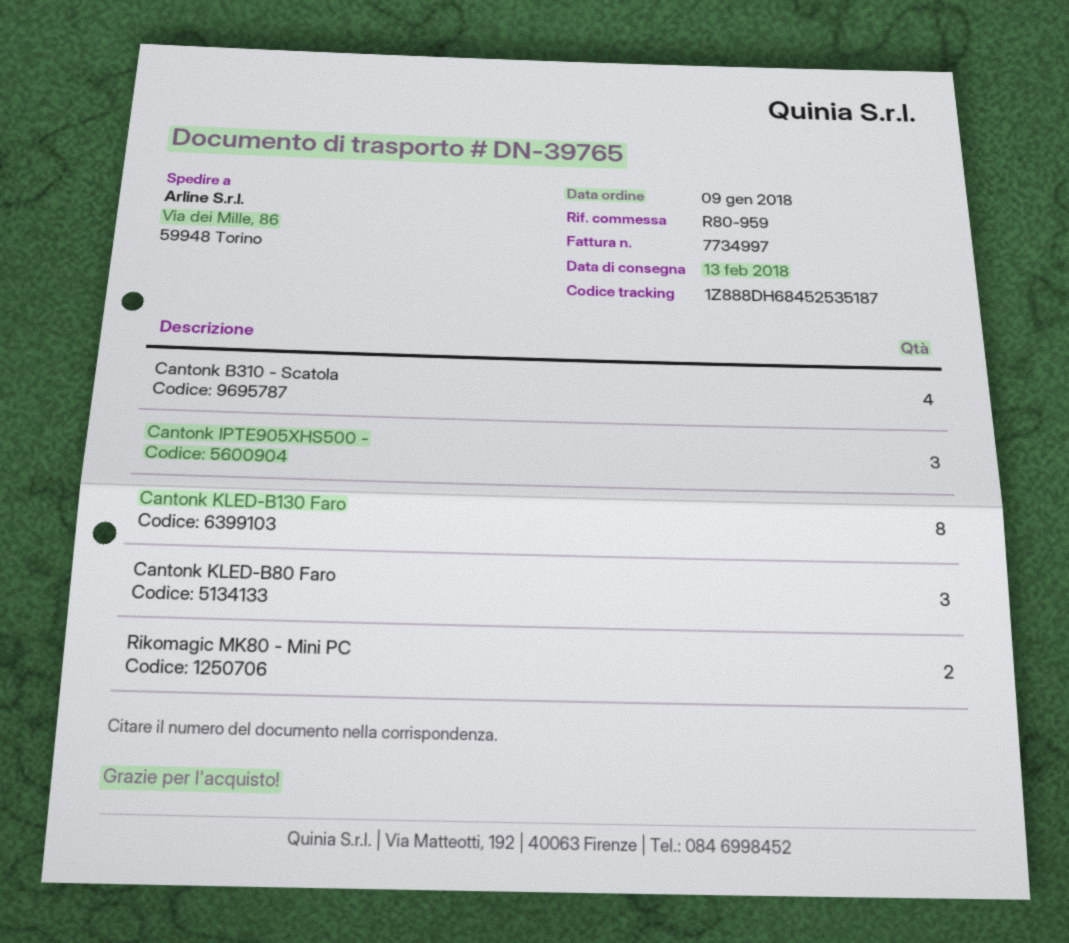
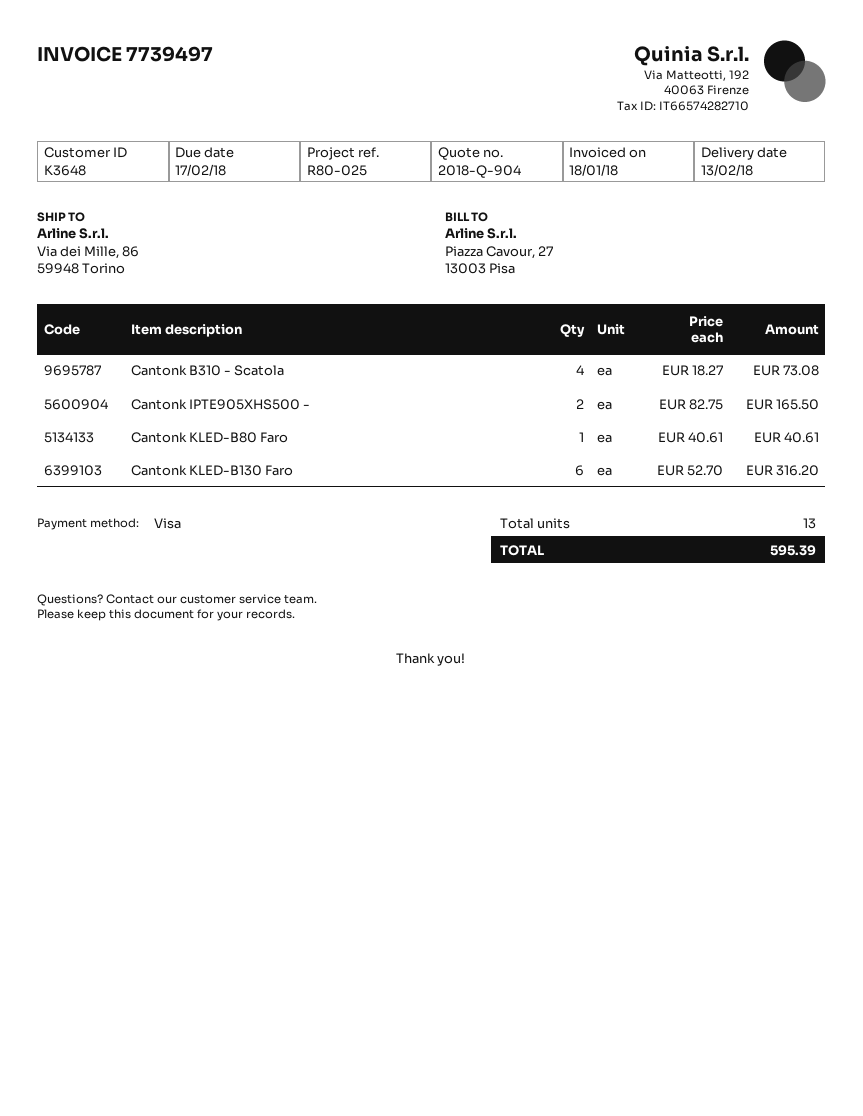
invoice number: 7734997 -> 7739497
reference: R80-959 -> R80-025
Cantonk IPTE905XHS500 -: 3 -> 2
Cantonk KLED-B130 Faro: 8 -> 6
Cantonk KLED-B80 Faro: 3 -> 1
Rikomagic MK80 - Mini PC: 2 -> none

